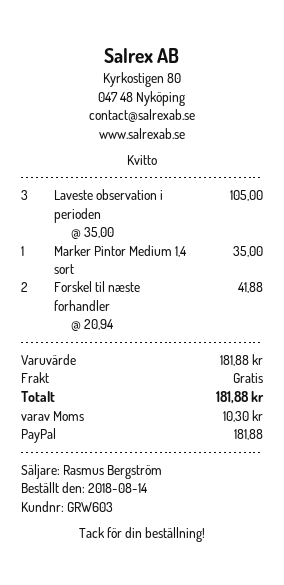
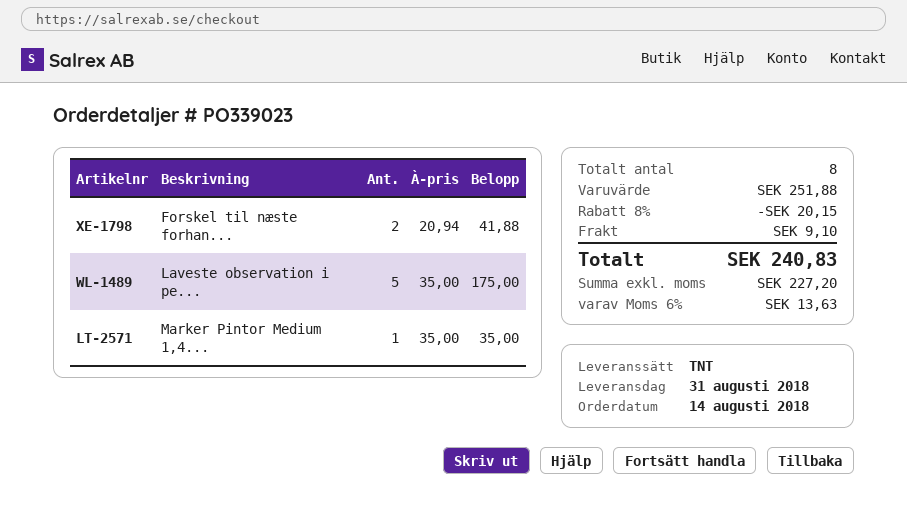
Laveste observation i perioden: 3 x 35.00 = 105.00 -> 5 x 35.00 = 175.00
subtotal: 181.88 -> 251.88
discount: none -> 8% = 20.15
shipping: 0.00 -> 9.10
tax: 10.30 -> 13.63
total: 181.88 -> 240.83

